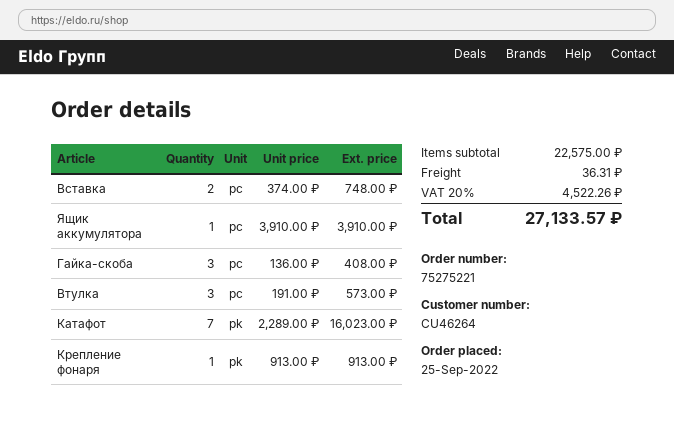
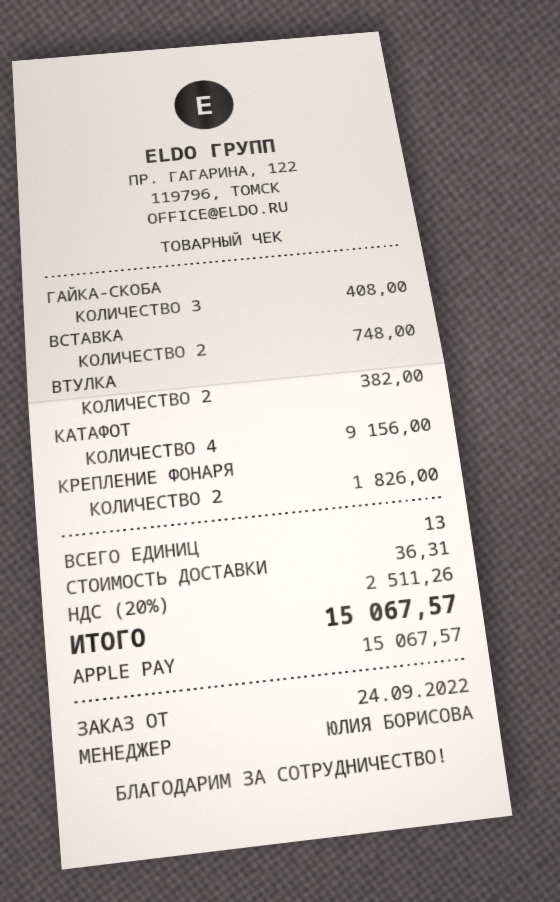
order date: 2022-09-25 -> 2022-09-24
Ящик аккумулятора: 1 for 3910.00 -> none
Втулка: 3 for 573.00 -> 2 for 382.00
Катафот: 7 for 16023.00 -> 4 for 9156.00
Крепление фонаря: 1 for 913.00 -> 2 for 1826.00
tax: 20% = 4522.26 -> 20% = 2511.26
total: 27133.57 -> 15067.57

